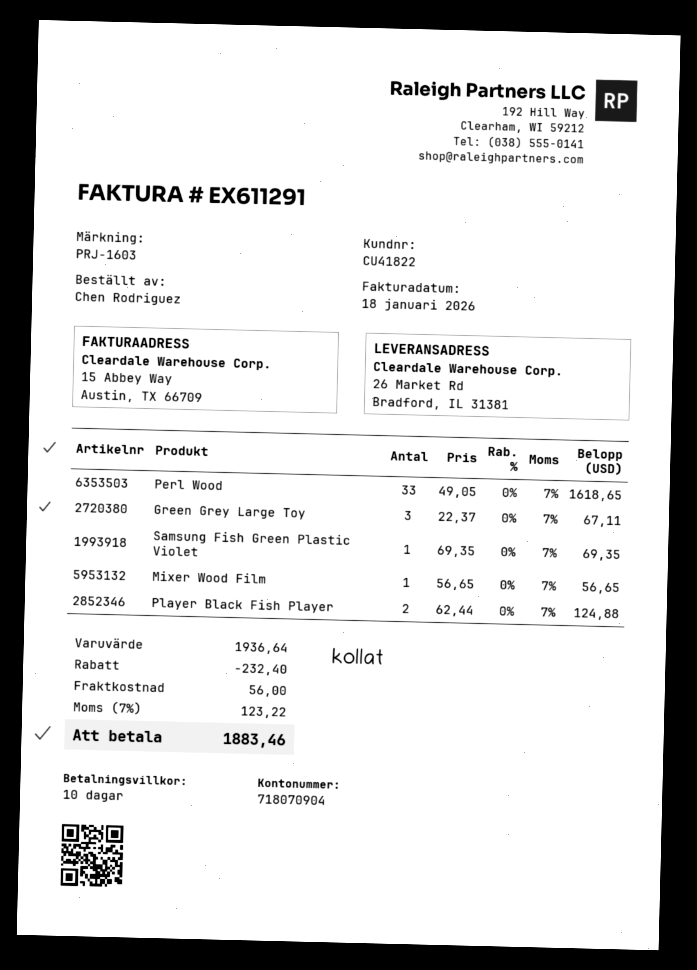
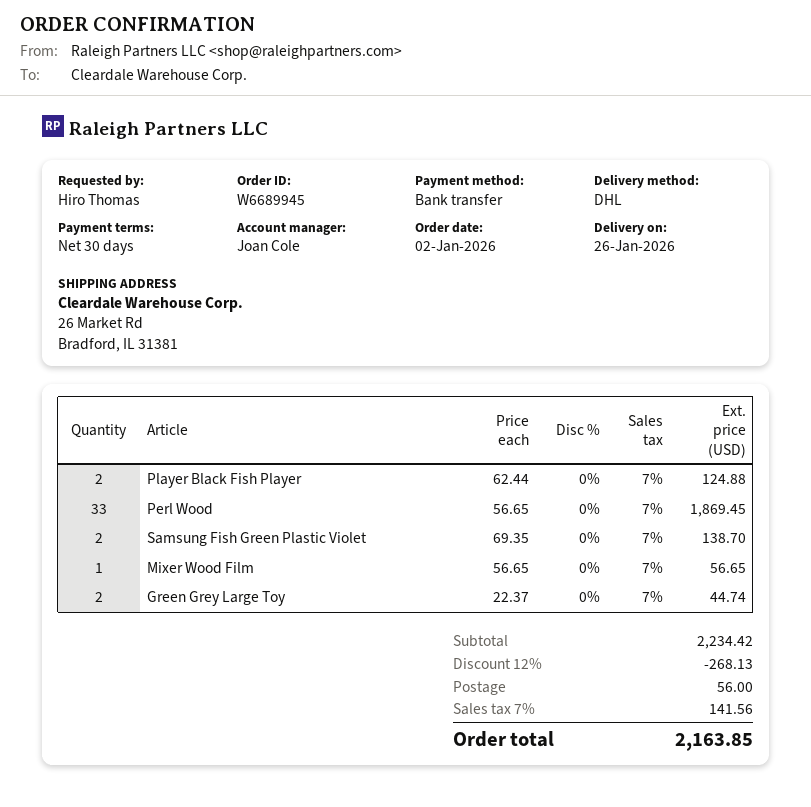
payment terms: 10 days -> 30 days
ordered by: Chen Rodriguez -> Hiro Thomas
Perl Wood: 33 x 49.05 = 1618.65 -> 33 x 56.65 = 1869.45
Green Grey Large Toy: 3 x 22.37 = 67.11 -> 2 x 22.37 = 44.74
Samsung Fish Green Plastic Violet: 1 x 69.35 = 69.35 -> 2 x 69.35 = 138.70
subtotal: 1936.64 -> 2234.42
discount: 232.40 -> 268.13
tax: 7% = 123.22 -> 7% = 141.56
total: 1883.46 -> 2163.85

